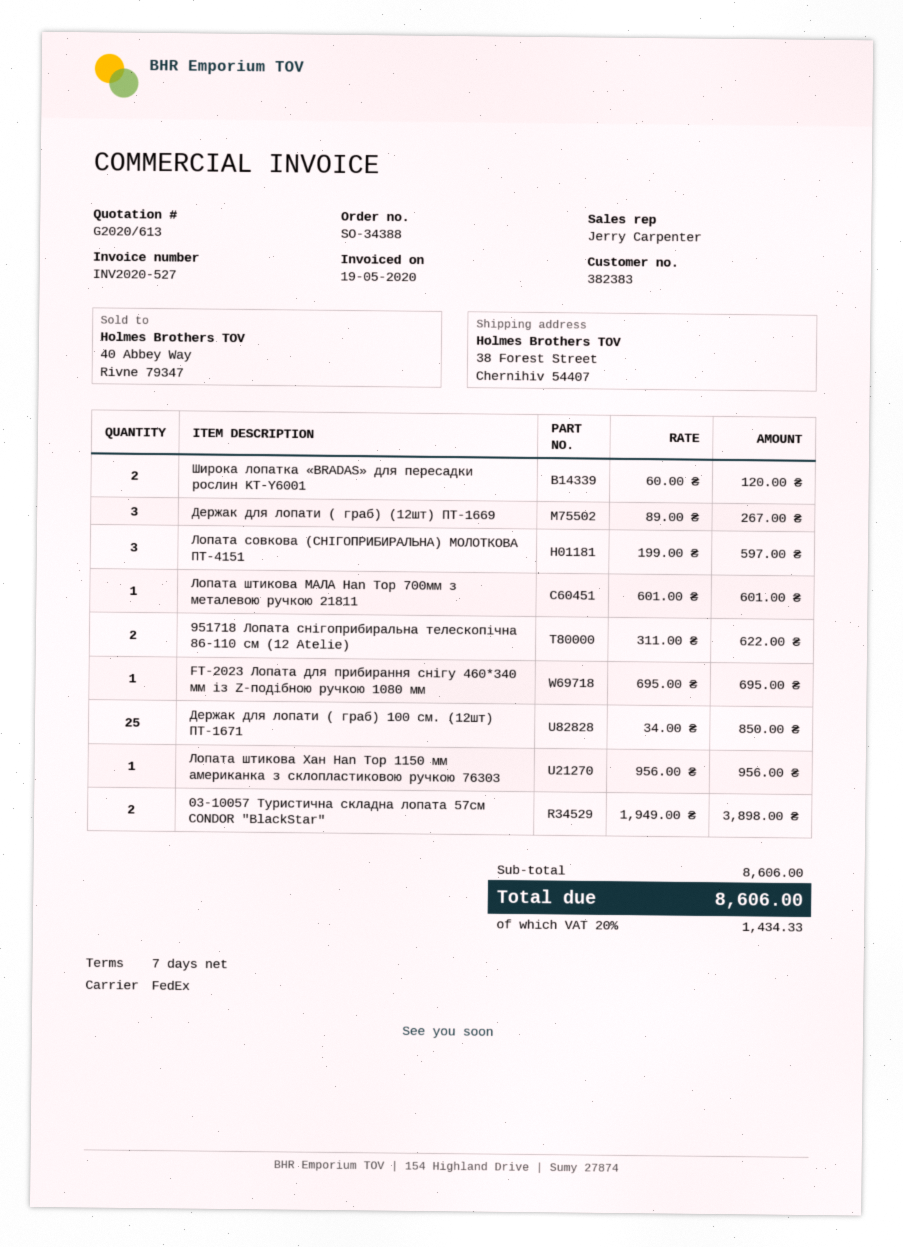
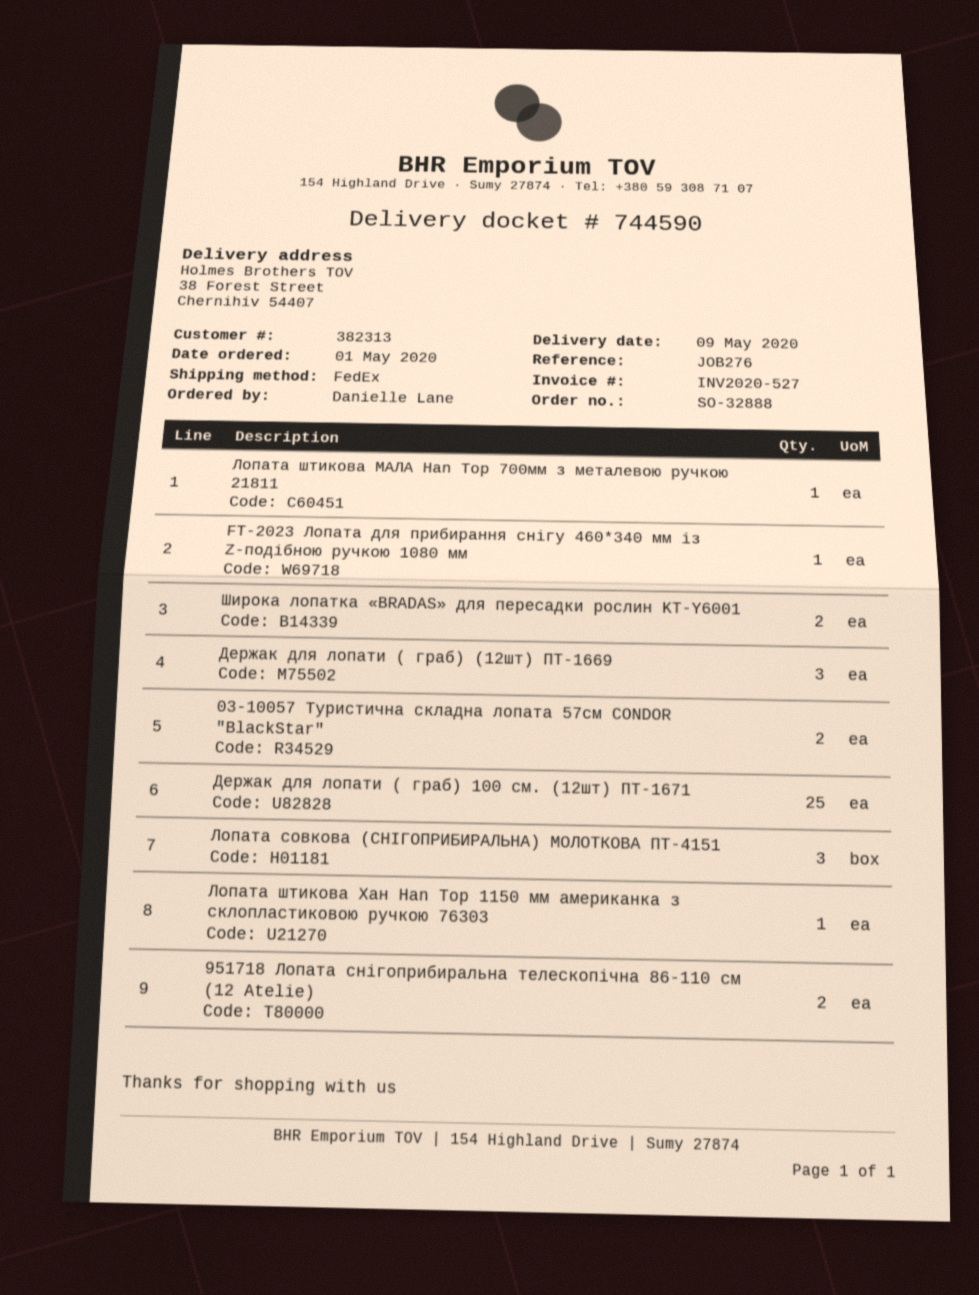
order number: SO-34388 -> SO-32888
customer number: 382383 -> 382313

